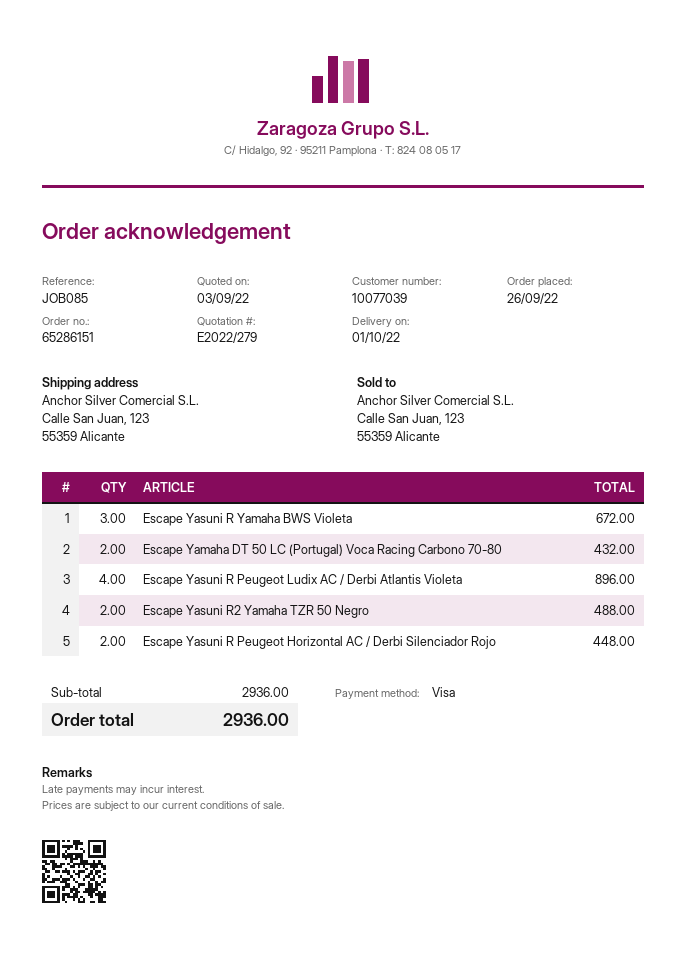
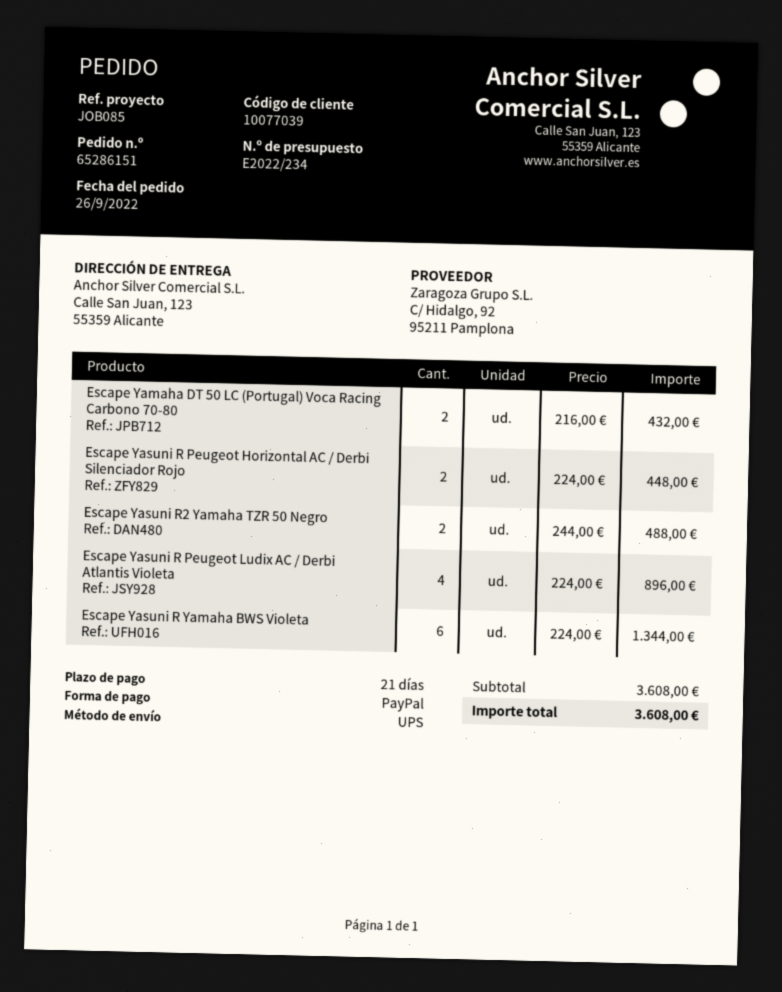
quote number: E2022/279 -> E2022/234
payment method: Visa -> PayPal
Escape Yasuni R Yamaha BWS Violeta: 3 for 672.00 -> 6 for 1344.00
subtotal: 2936.00 -> 3608.00
total: 2936.00 -> 3608.00

